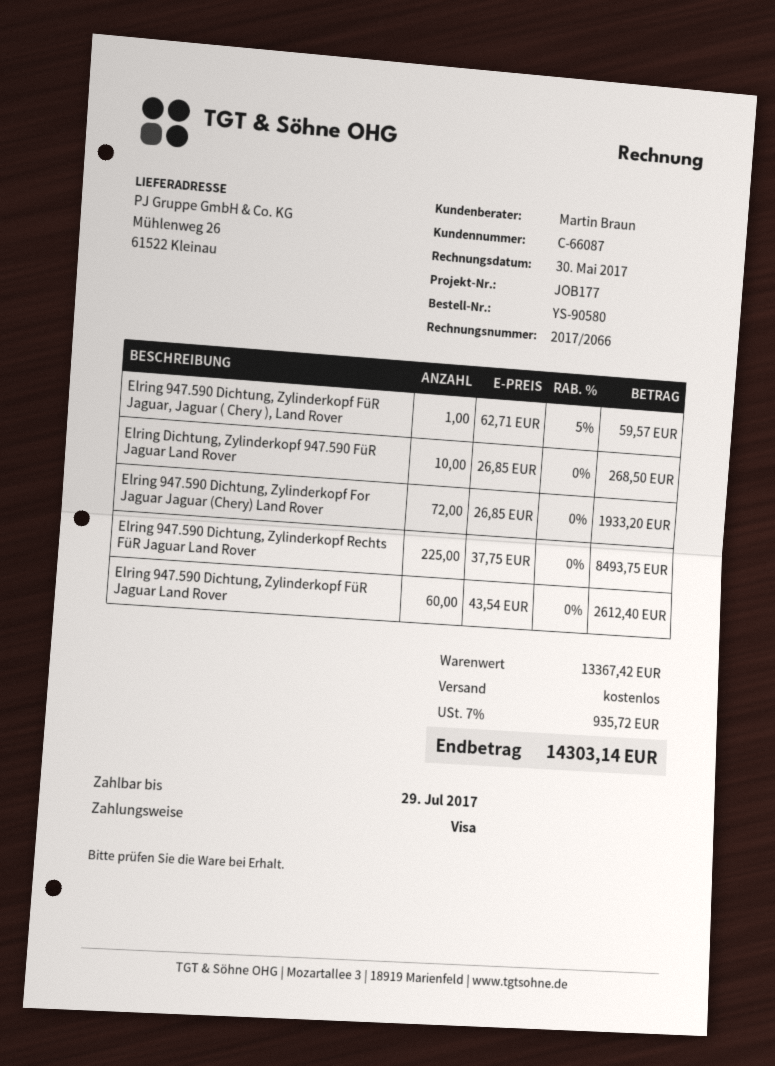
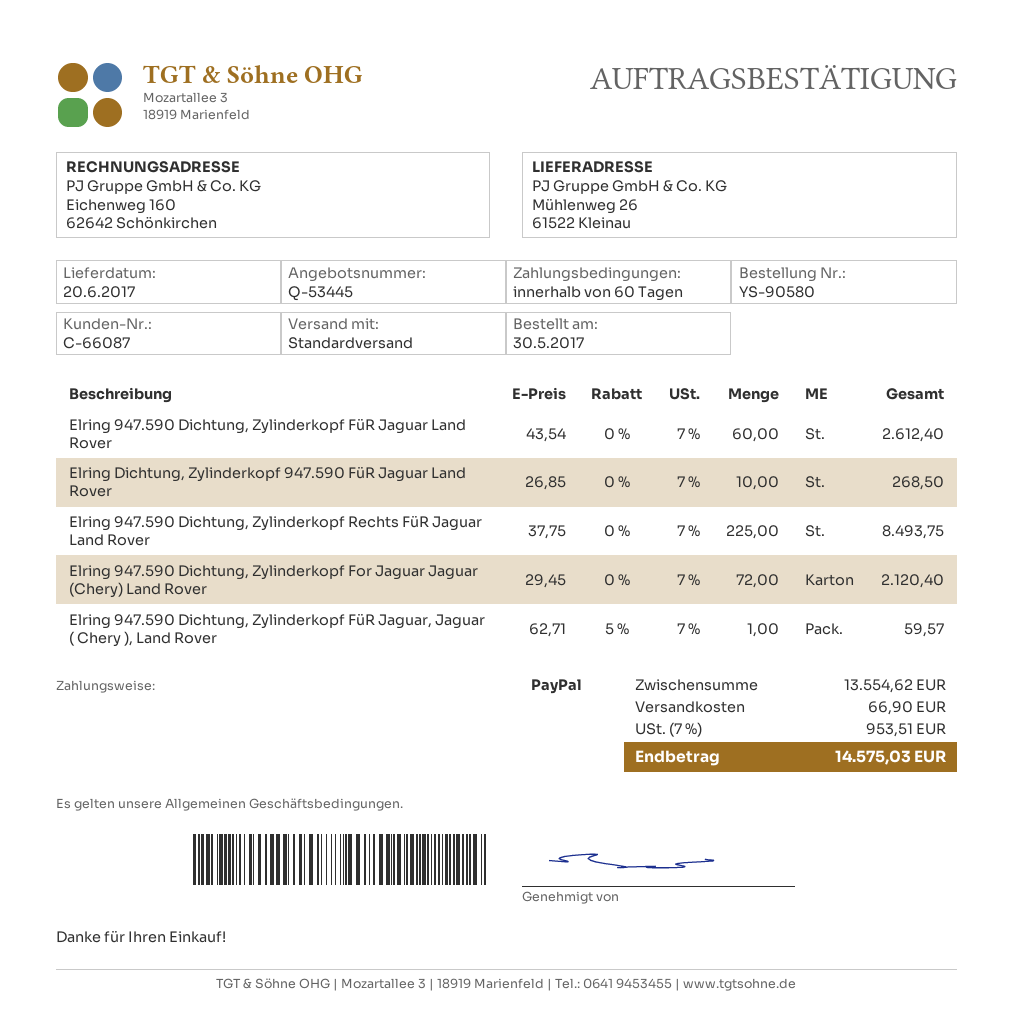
payment method: Visa -> PayPal
Elring 947.590 Dichtung, Zylinderkopf For Jaguar Jaguar (Chery) Land Rover: 72 x 26.85 = 1933.20 -> 72 x 29.45 = 2120.40
subtotal: 13367.42 -> 13554.62
shipping: 0.00 -> 66.90
tax: 7% = 935.72 -> 7% = 953.51
total: 14303.14 -> 14575.03

